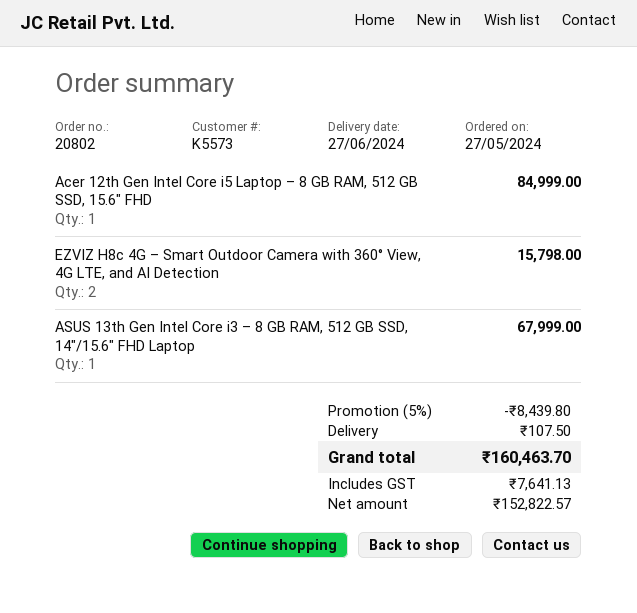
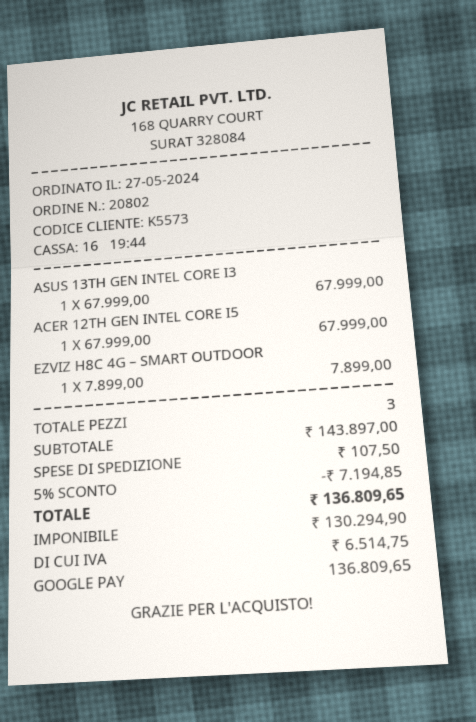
Acer 12th Gen Intel Core i5 Laptop – 8 GB RAM, 512 GB SSD, 15.6″ FHD: 1 for 84999.00 -> 1 for 67999.00
EZVIZ H8c 4G – Smart Outdoor Camera with 360° View, 4G LTE, and AI Detection: 2 for 15798.00 -> 1 for 7899.00
discount: 5% = 8439.80 -> 5% = 7194.85
net: 152822.57 -> 130294.90
tax: 7641.13 -> 6514.75
total: 160463.70 -> 136809.65

